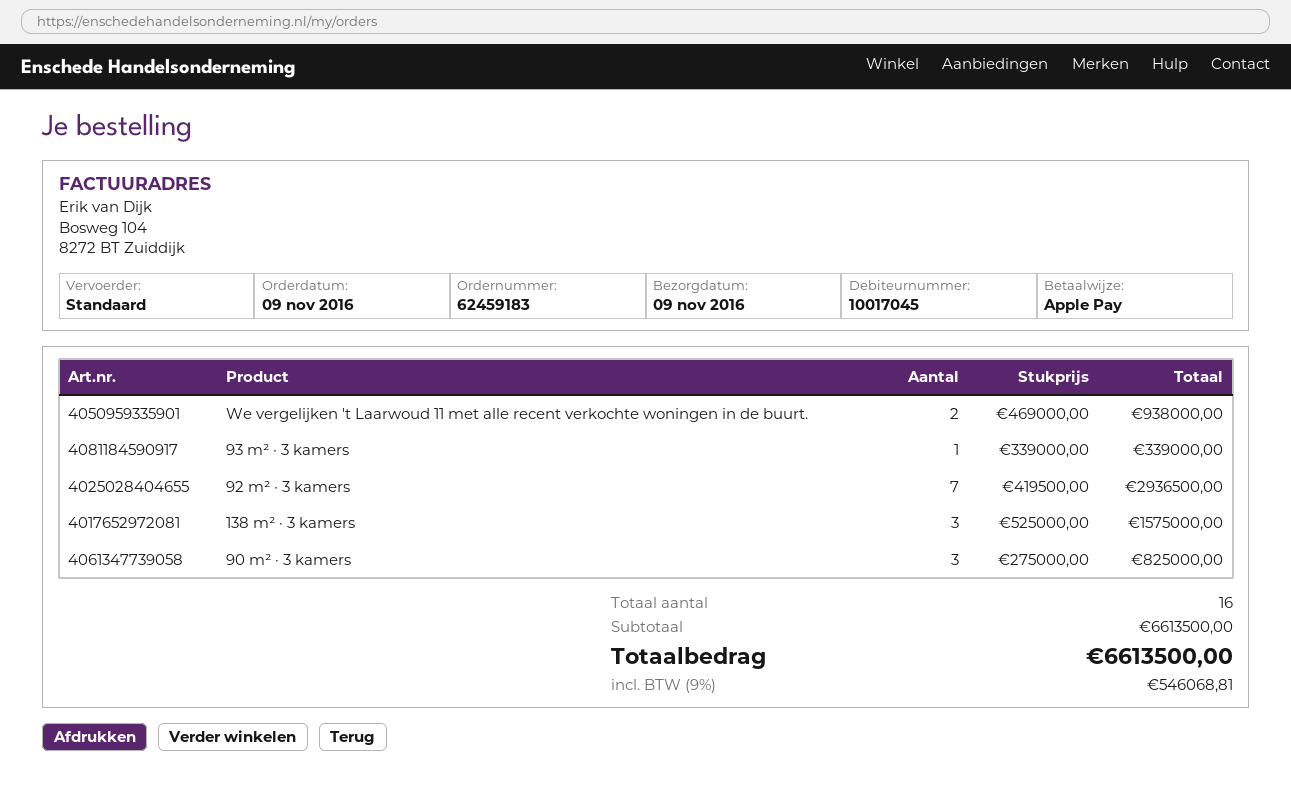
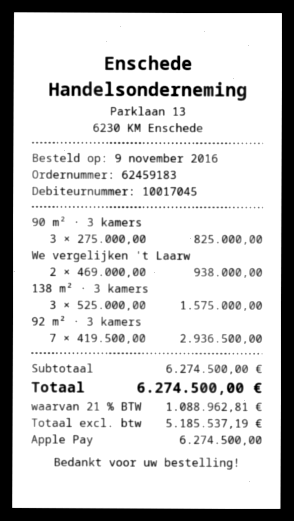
93 m² · 3 kamers: 1 x 339000.00 = 339000.00 -> none
subtotal: 6613500.00 -> 6274500.00
tax: 9% = 546068.81 -> 21% = 1088962.81
total: 6613500.00 -> 6274500.00

